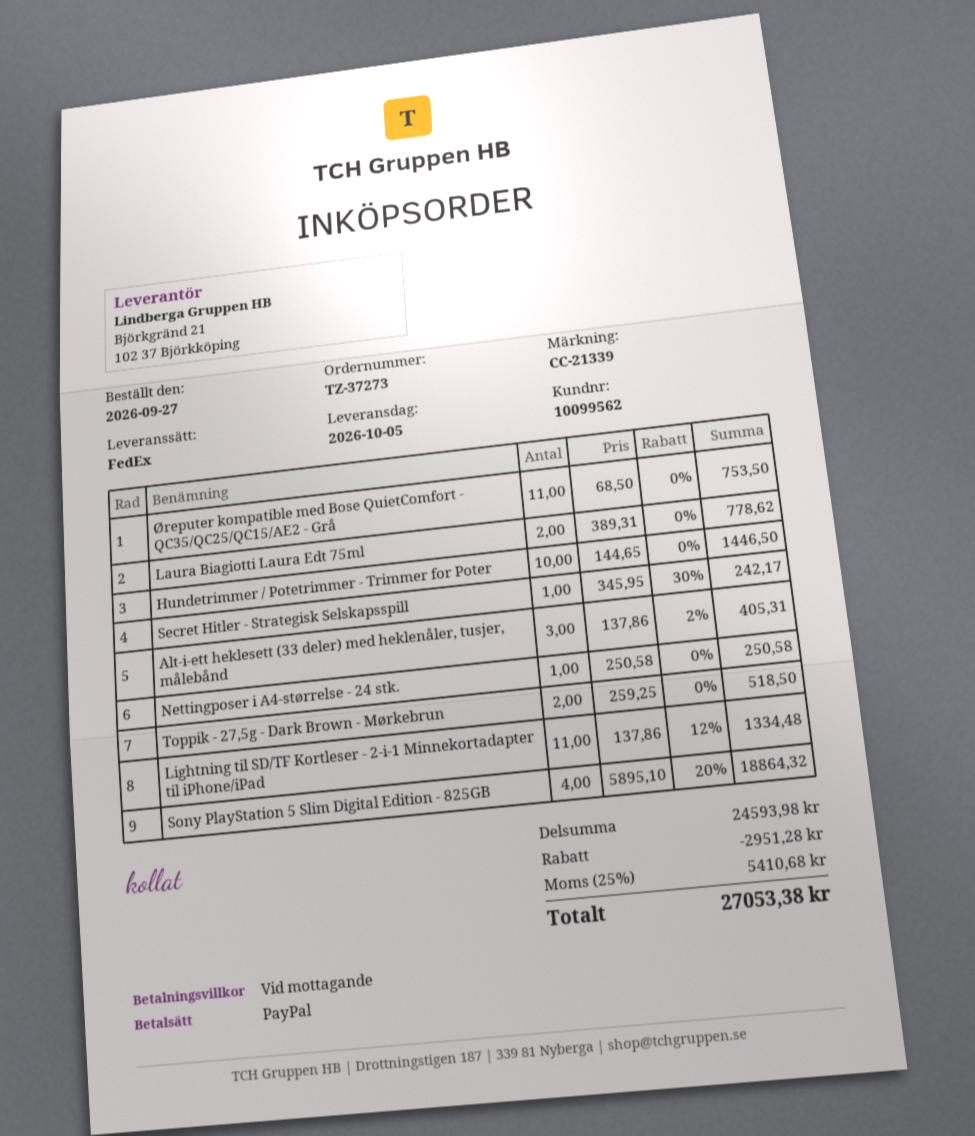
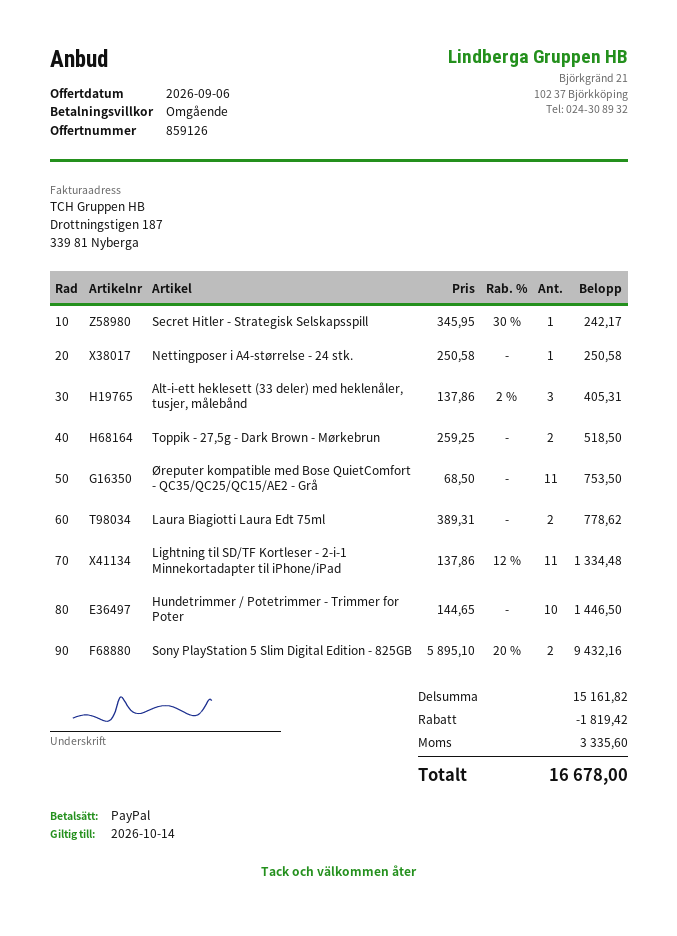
Sony PlayStation 5 Slim Digital Edition - 825GB: 4 x 5895.10 - 20% = 18864.32 -> 2 x 5895.10 - 20% = 9432.16
subtotal: 24593.98 -> 15161.82
discount: 2951.28 -> 1819.42
tax: 5410.68 -> 3335.60
total: 27053.38 -> 16678.00

